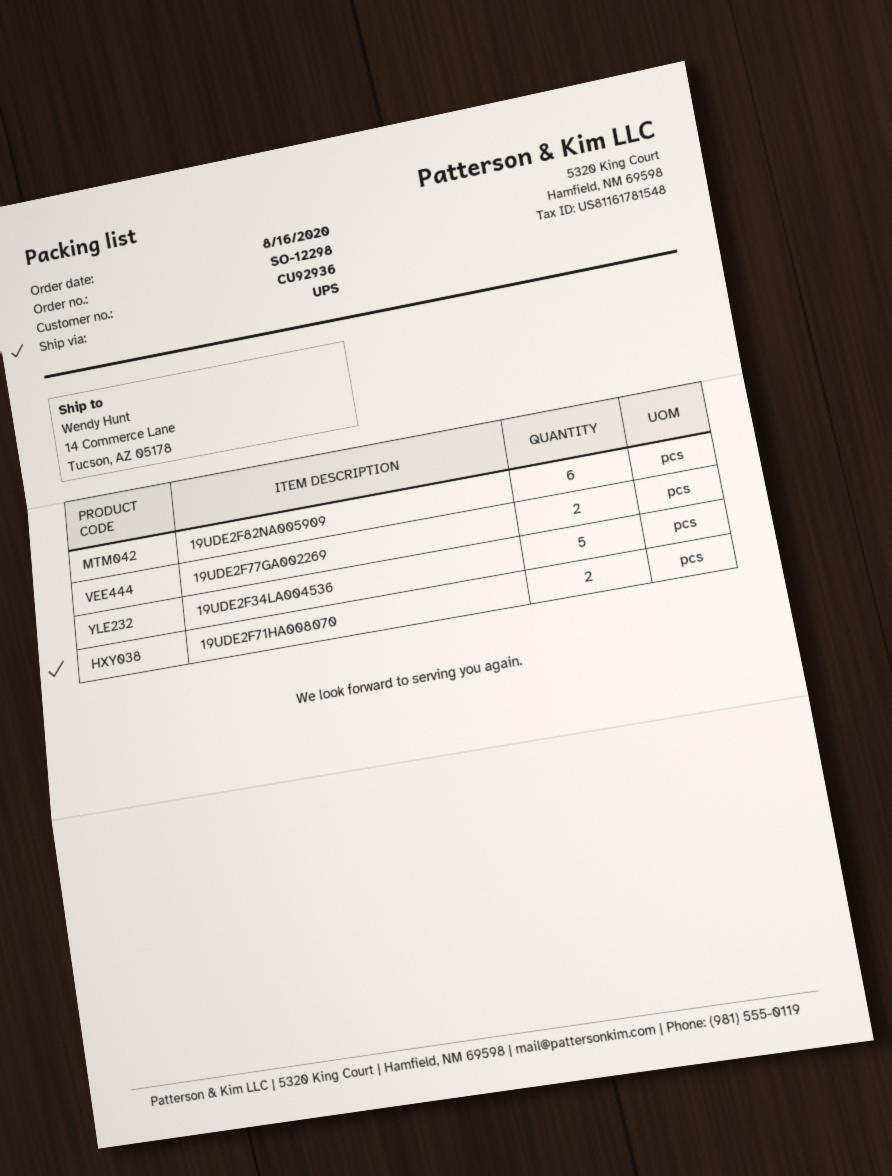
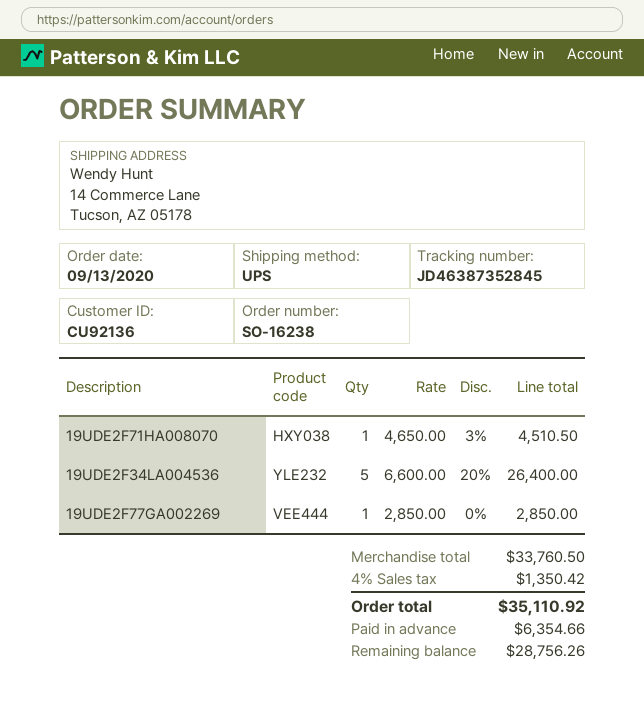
order number: SO-12298 -> SO-16238
order date: 2020-08-16 -> 2020-09-13
customer number: CU92936 -> CU92136
19UDE2F82NA005909: 6 -> none
19UDE2F77GA002269: 2 -> 1
19UDE2F71HA008070: 2 -> 1

